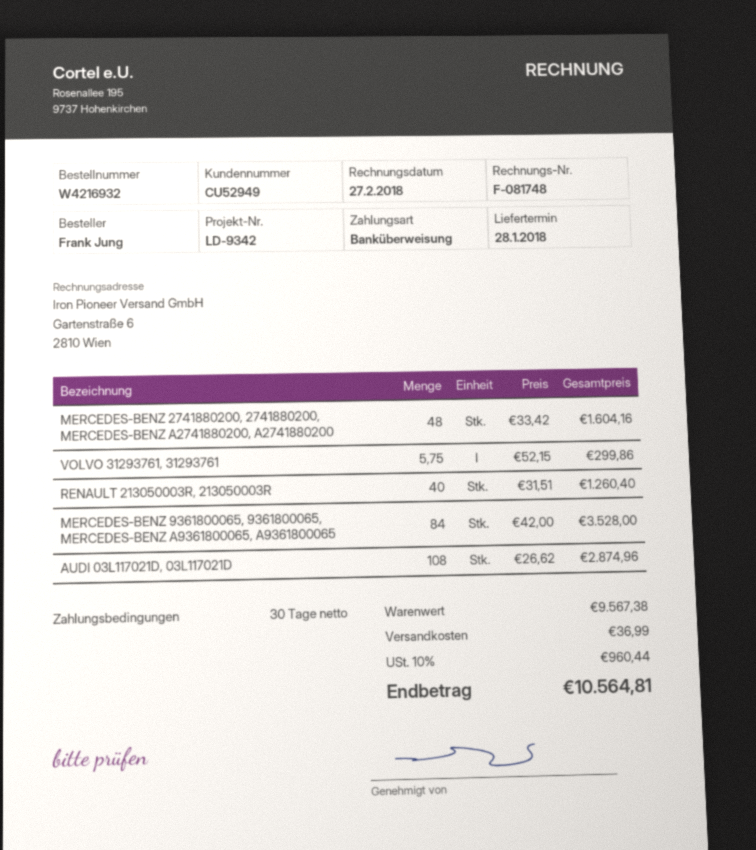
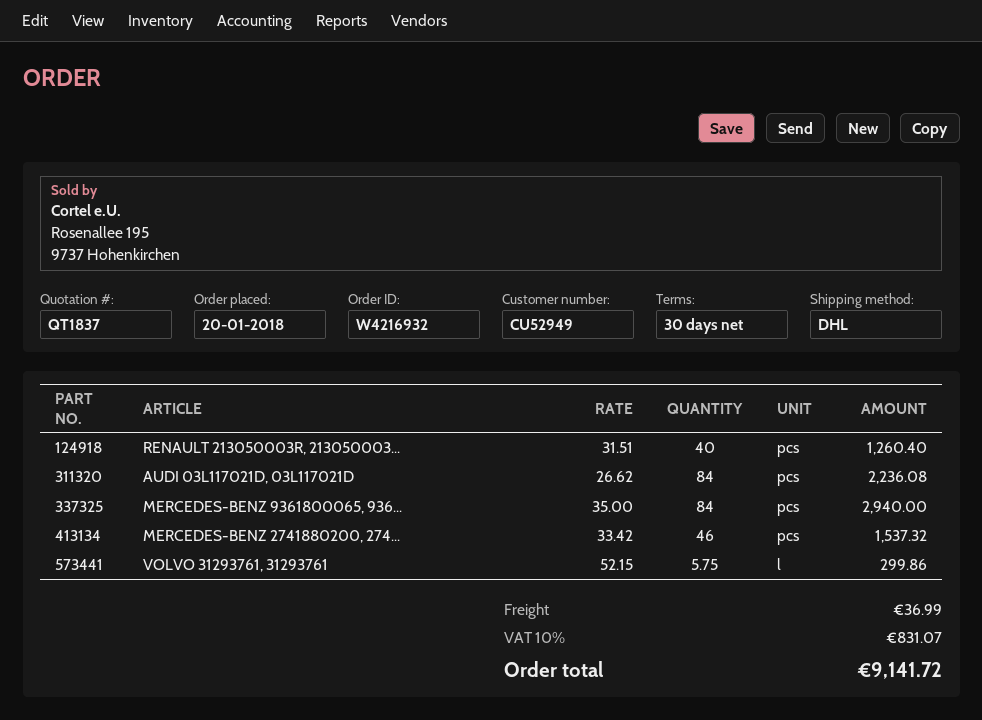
MERCEDES-BENZ 2741880200, 2741880200, MERCEDES-BENZ A2741880200, A2741880200: 48 x 33.42 = 1604.16 -> 46 x 33.42 = 1537.32
MERCEDES-BENZ 9361800065, 9361800065, MERCEDES-BENZ A9361800065, A9361800065: 84 x 42.00 = 3528.00 -> 84 x 35.00 = 2940.00
AUDI 03L117021D, 03L117021D: 108 x 26.62 = 2874.96 -> 84 x 26.62 = 2236.08
tax: 10% = 960.44 -> 10% = 831.07
total: 10564.81 -> 9141.72

